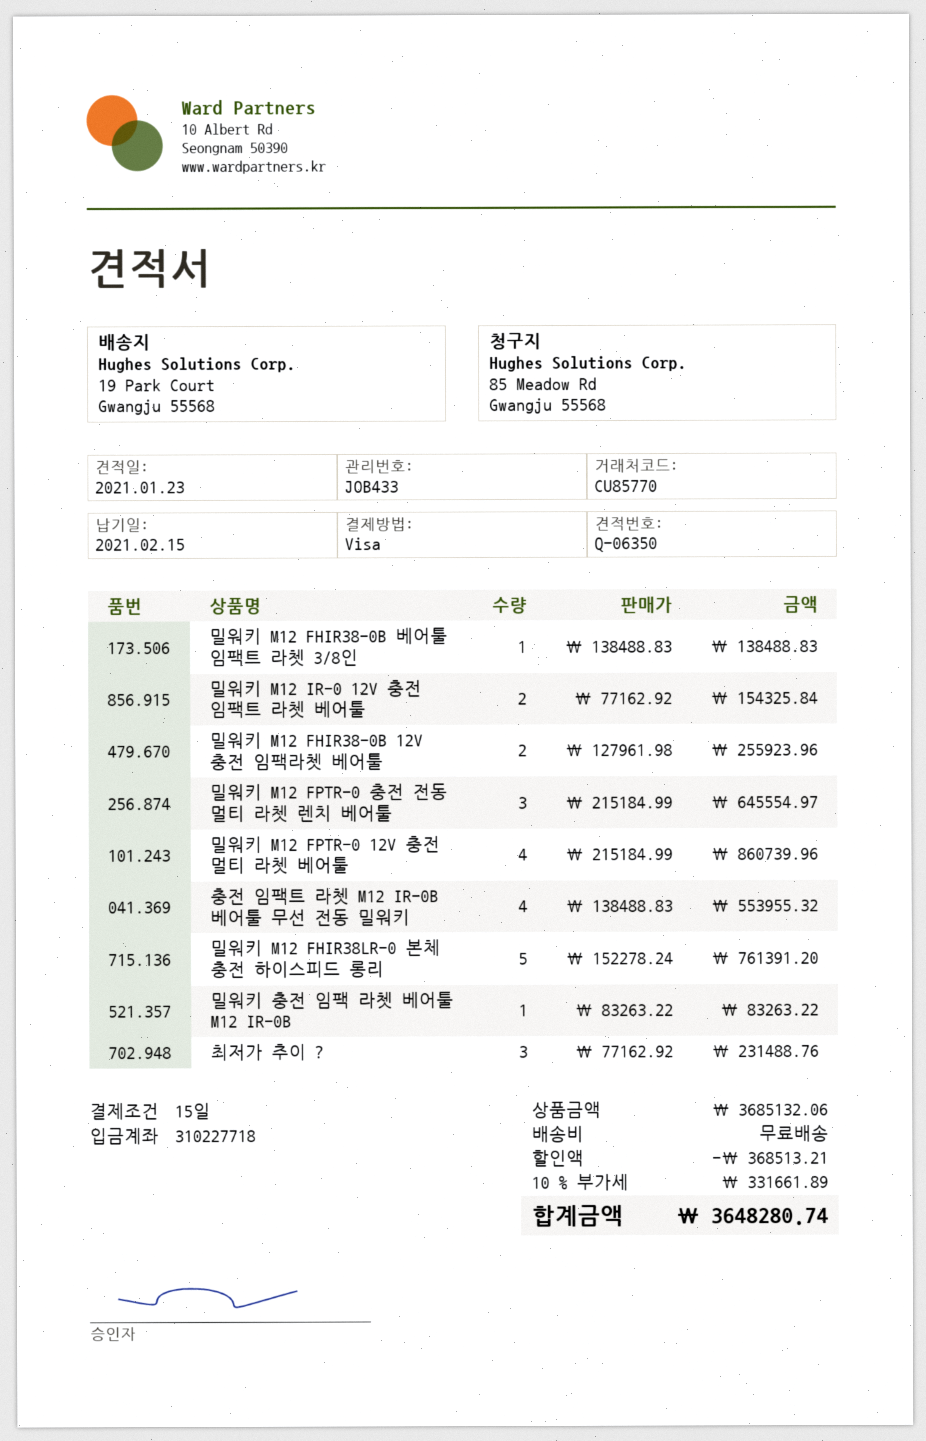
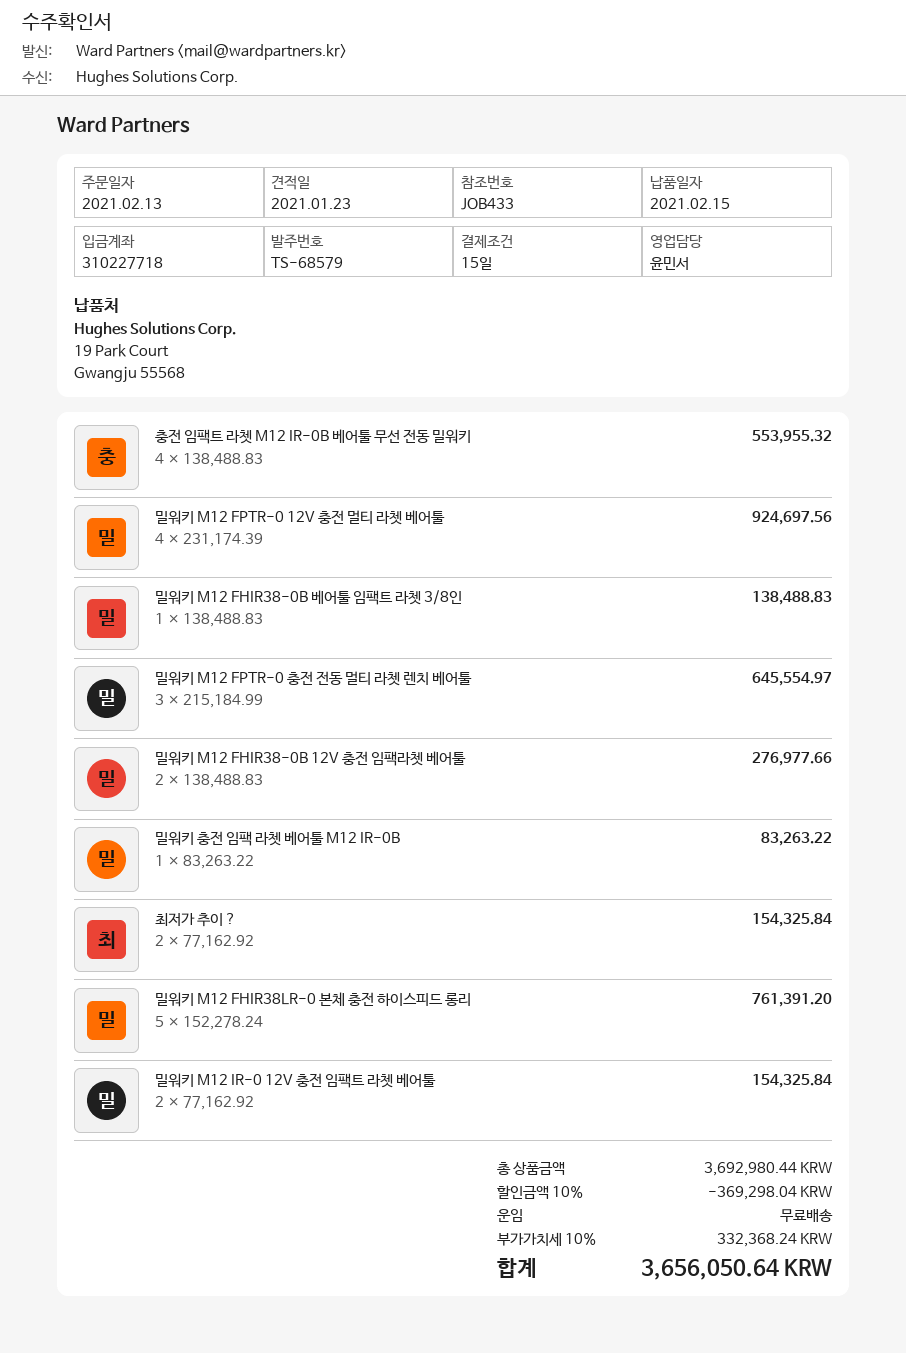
밀워키 M12 FHIR38-0B 12V 충전 임팩라쳇 베어툴: 2 x 127961.98 = 255923.96 -> 2 x 138488.83 = 276977.66
밀워키 M12 FPTR-0 12V 충전 멀티 라쳇 베어툴: 4 x 215184.99 = 860739.96 -> 4 x 231174.39 = 924697.56
최저가 추이 ?: 3 x 77162.92 = 231488.76 -> 2 x 77162.92 = 154325.84
subtotal: 3685132.06 -> 3692980.44
discount: 368513.21 -> 369298.04
tax: 10% = 331661.89 -> 10% = 332368.24
total: 3648280.74 -> 3656050.64

